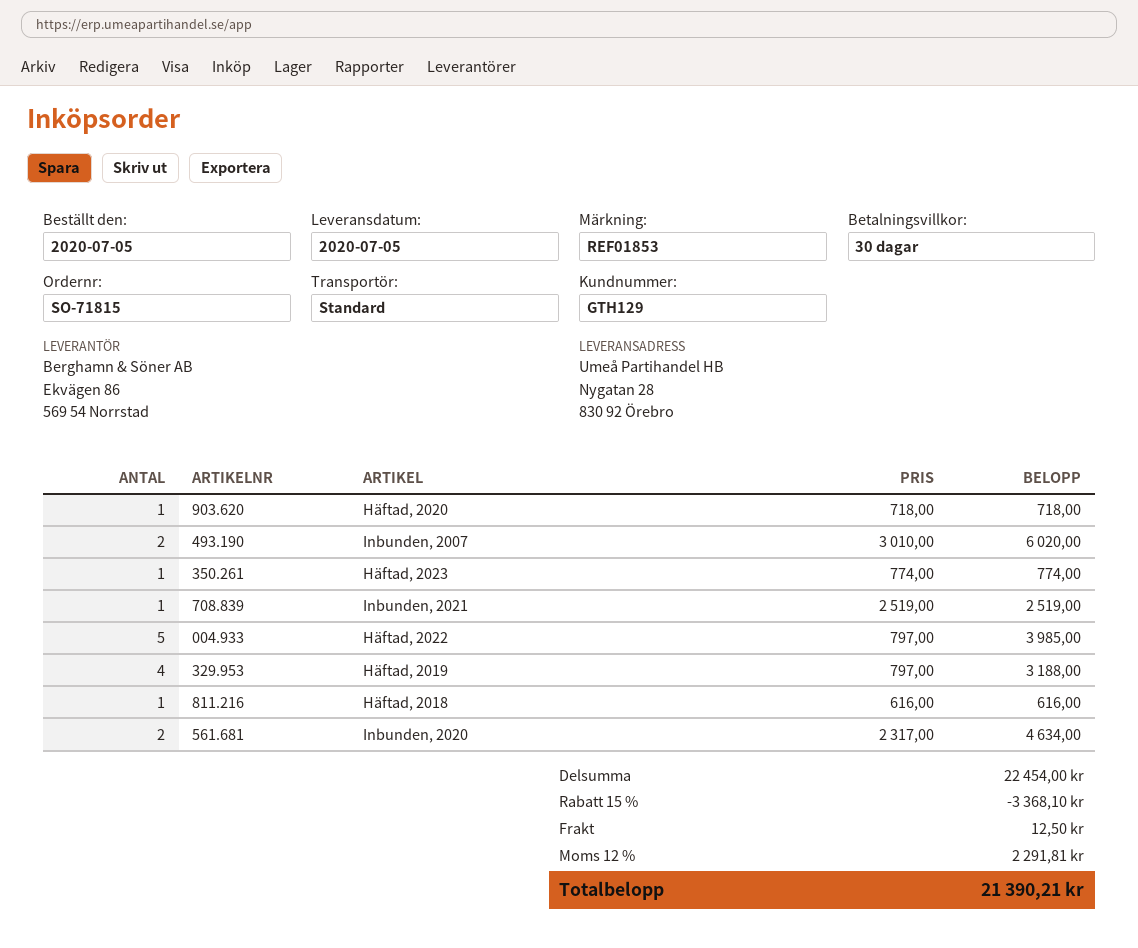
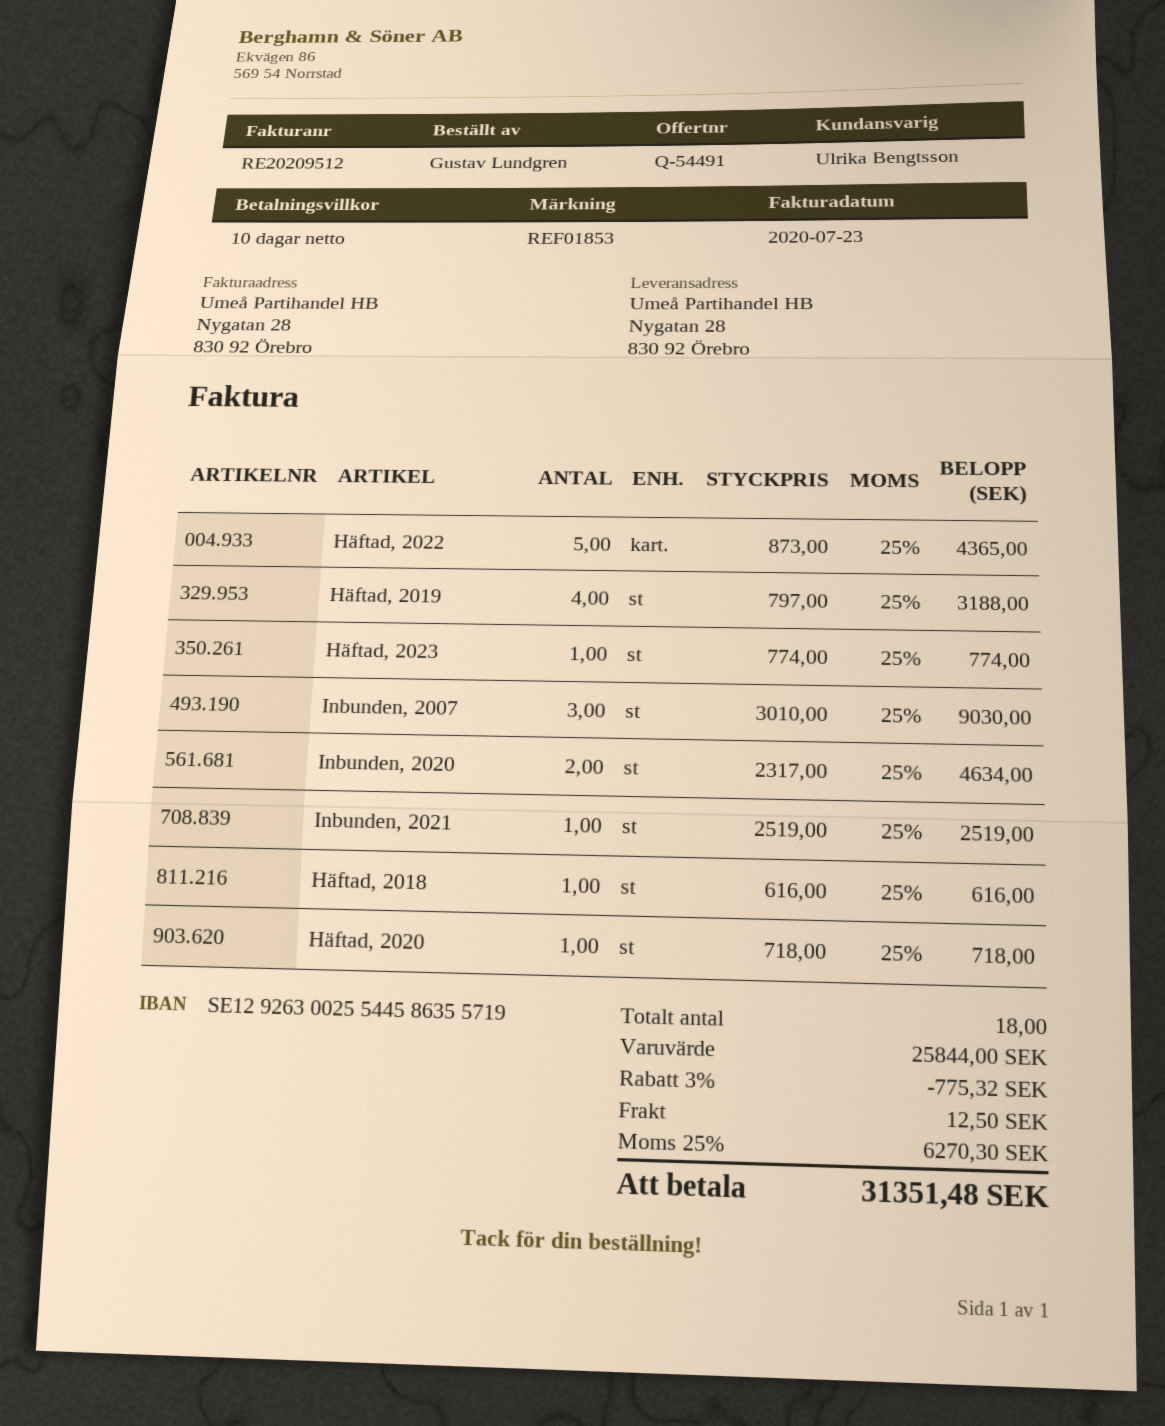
payment terms: 30 days -> 10 days
Inbunden, 2007: 2 x 3010.00 = 6020.00 -> 3 x 3010.00 = 9030.00
Häftad, 2022: 5 x 797.00 = 3985.00 -> 5 x 873.00 = 4365.00
subtotal: 22454.00 -> 25844.00
discount: 15% = 3368.10 -> 3% = 775.32
tax: 12% = 2291.81 -> 25% = 6270.30
total: 21390.21 -> 31351.48

